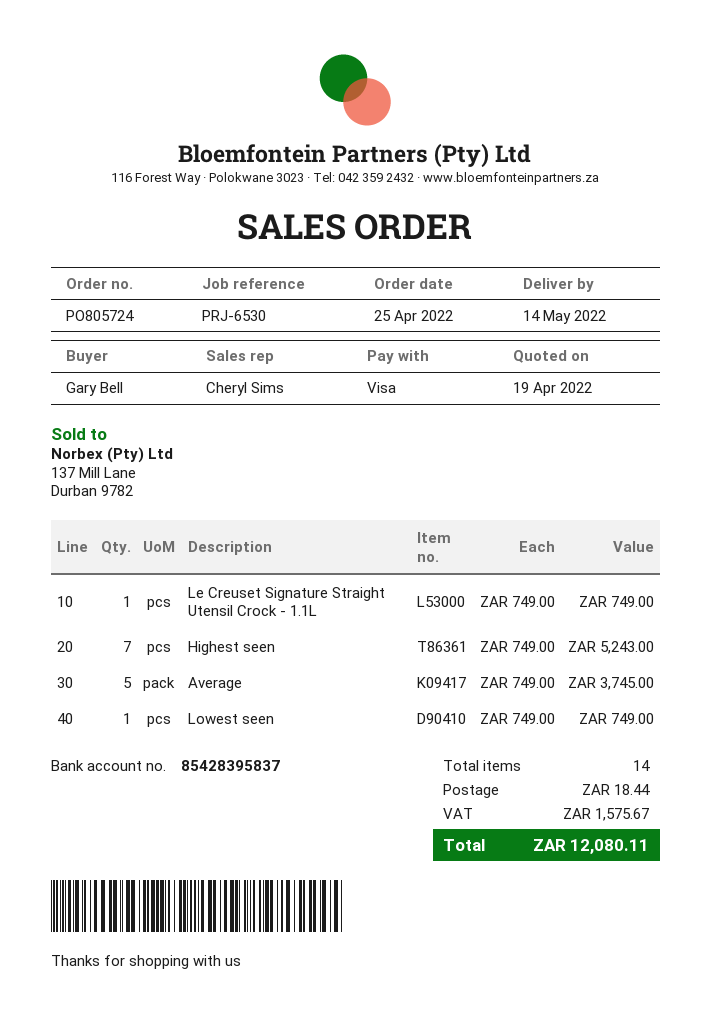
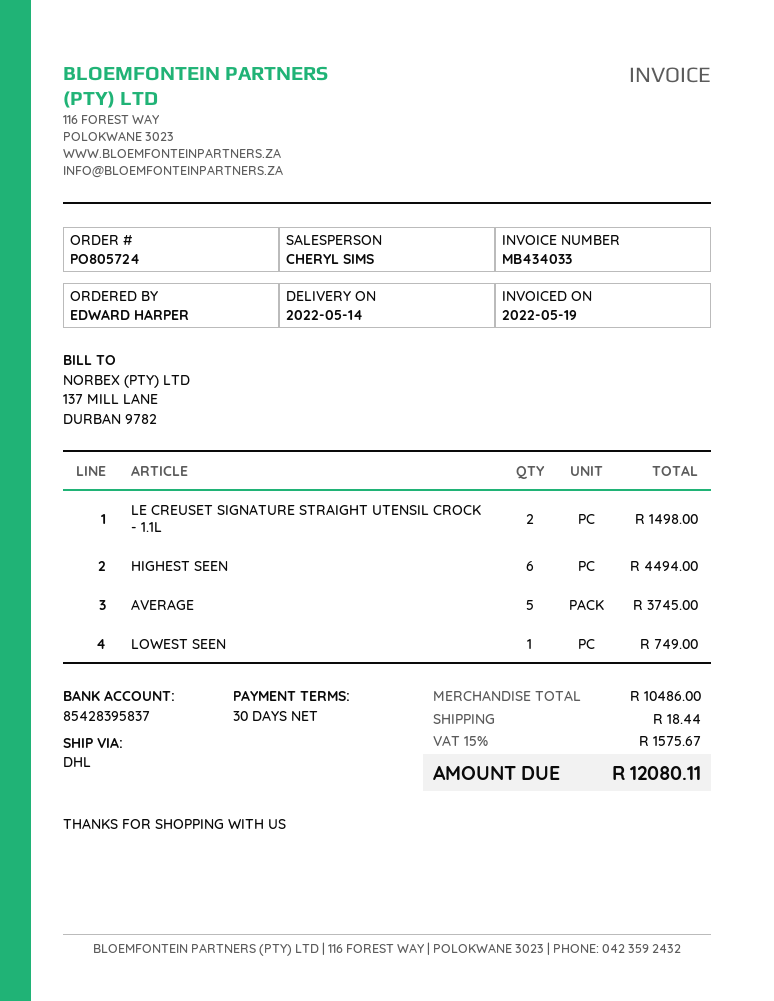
ordered by: Gary Bell -> EDWARD HARPER
Le Creuset Signature Straight Utensil Crock - 1.1L: 1 for 749.00 -> 2 for 1498.00
Highest seen: 7 for 5243.00 -> 6 for 4494.00

